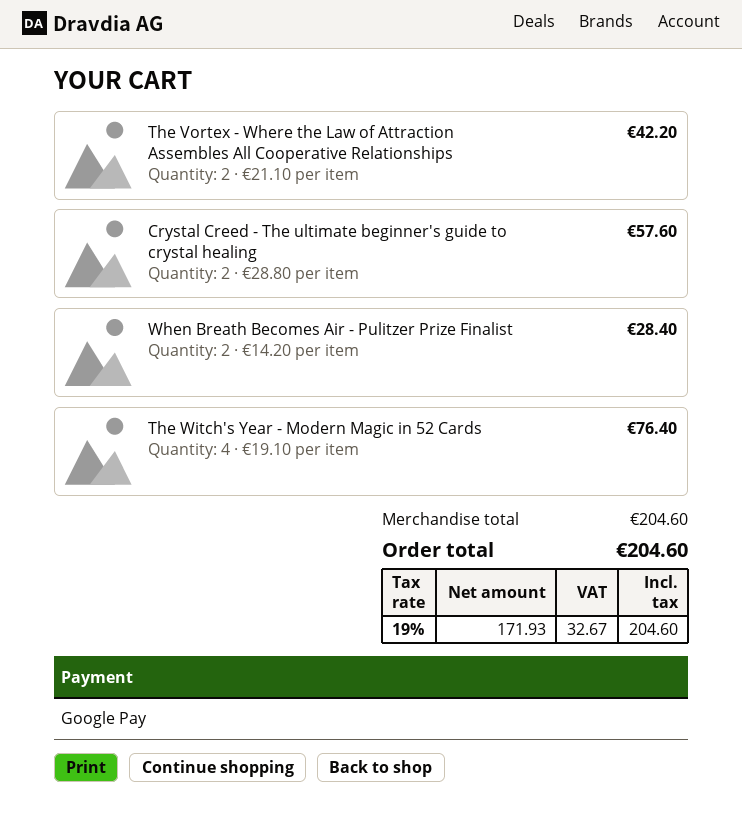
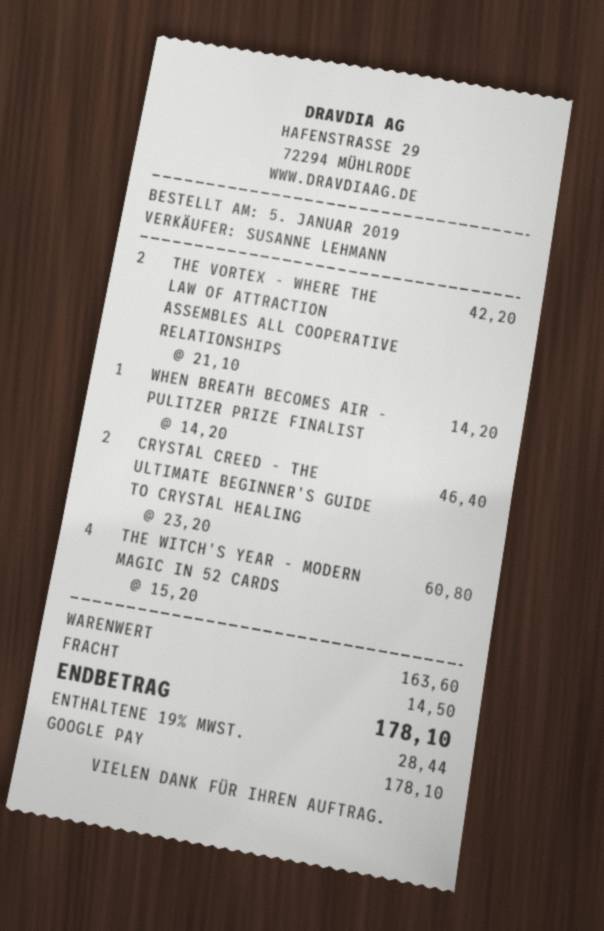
Crystal Creed - The ultimate beginner's guide to crystal healing: 2 x 28.80 = 57.60 -> 2 x 23.20 = 46.40
When Breath Becomes Air - Pulitzer Prize Finalist: 2 x 14.20 = 28.40 -> 1 x 14.20 = 14.20
The Witch's Year - Modern Magic in 52 Cards: 4 x 19.10 = 76.40 -> 4 x 15.20 = 60.80
subtotal: 204.60 -> 163.60
shipping: none -> 14.50
tax: 19% = 32.67 -> 19% = 28.44
total: 204.60 -> 178.10

